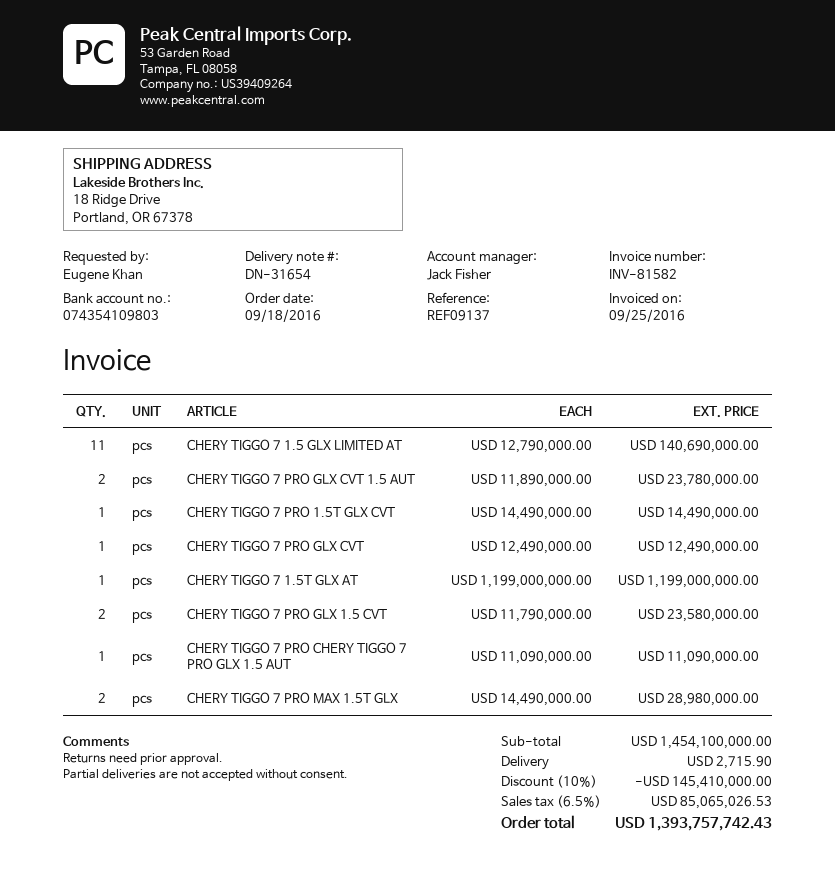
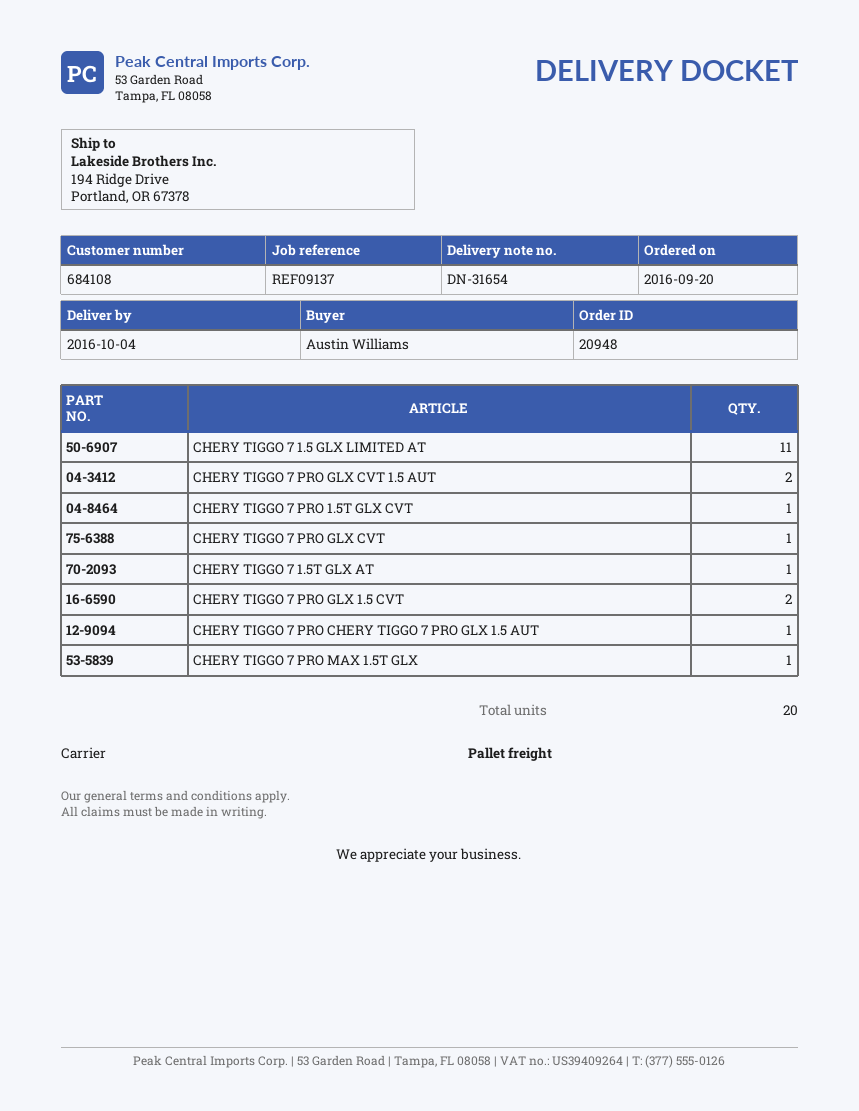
order date: 2016-09-18 -> 2016-09-20
ordered by: Eugene Khan -> Austin Williams
ship to: 18 Ridge Drive, Portland, OR 67378 -> 194 Ridge Drive, Portland, OR 67378
CHERY TIGGO 7 PRO MAX 1.5T GLX: 2 -> 1

